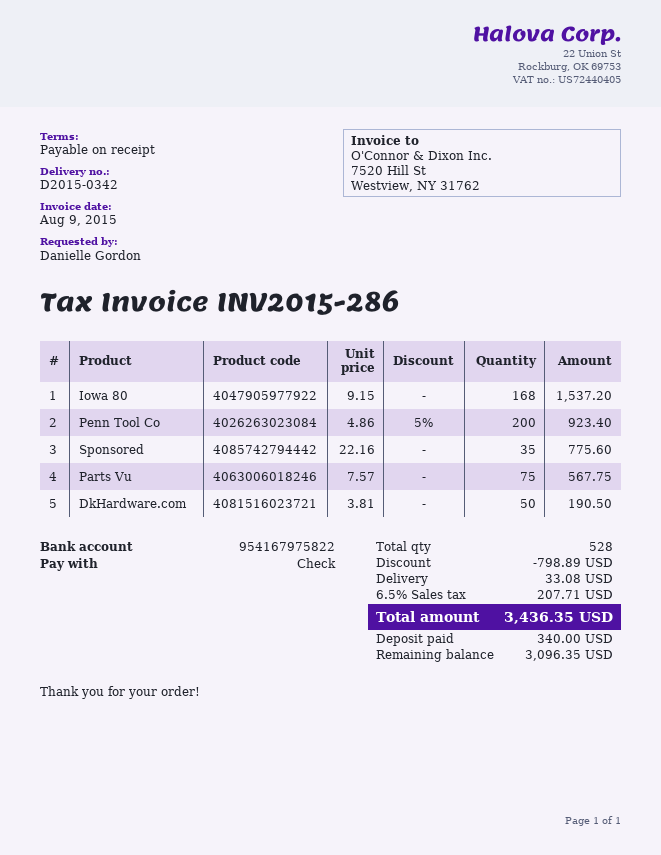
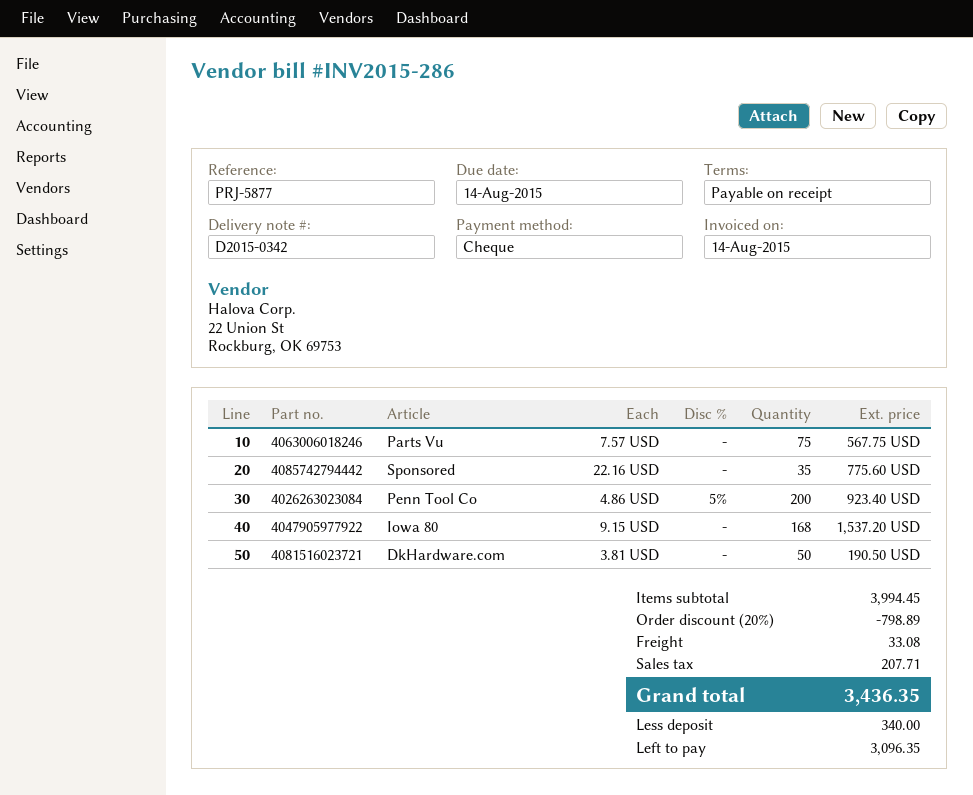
invoice date: 2015-08-09 -> 2015-08-14

